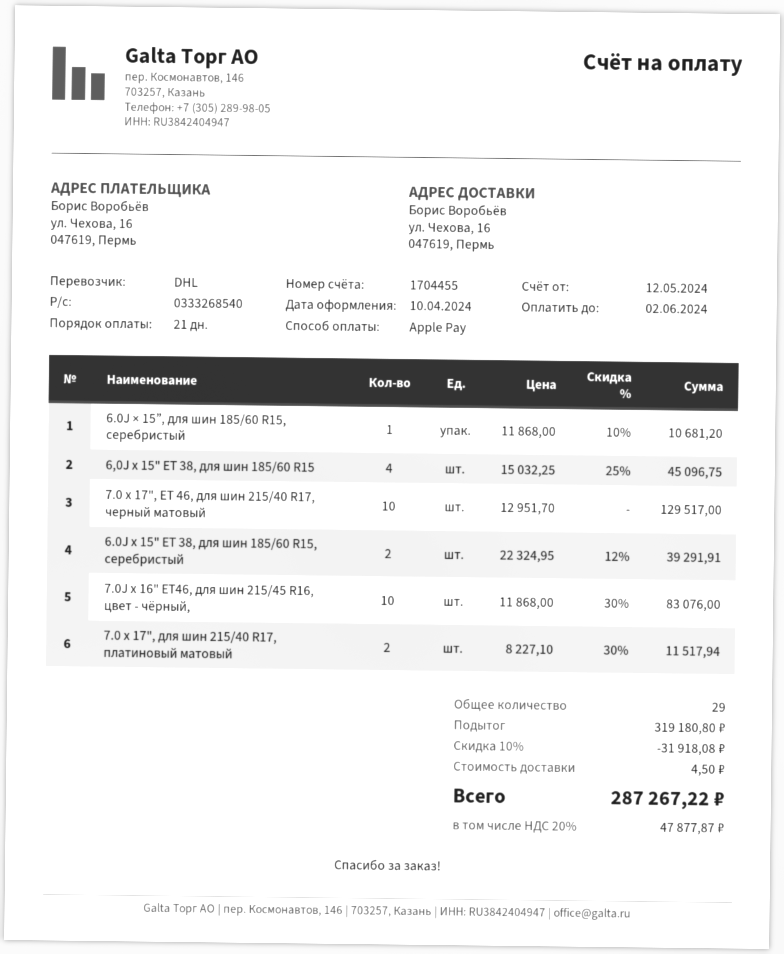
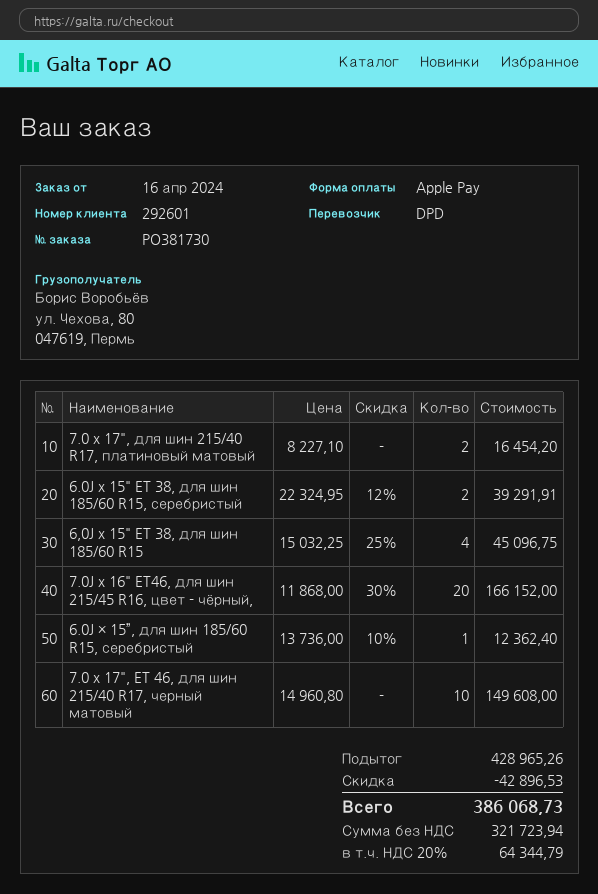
order date: 2024-04-10 -> 2024-04-16
shipping method: DHL -> DPD
ship to: ул. Чехова, 16, 047619, Пермь -> ул. Чехова, 80, 047619, Пермь
6.0J × 15”, для шин 185/60 R15, серебристый: 1 x 11868.00 - 10% = 10681.20 -> 1 x 13736.00 - 10% = 12362.40
7.0 x 17", ET 46, для шин 215/40 R17, черный матовый: 10 x 12951.70 = 129517.00 -> 10 x 14960.80 = 149608.00
7.0J x 16" ET46, для шин 215/45 R16, цвет - чёрный,: 10 x 11868.00 - 30% = 83076.00 -> 20 x 11868.00 - 30% = 166152.00
7.0 x 17", для шин 215/40 R17, платиновый матовый: 2 x 8227.10 - 30% = 11517.94 -> 2 x 8227.10 = 16454.20
subtotal: 319180.80 -> 428965.26
discount: 31918.08 -> 42896.53
shipping: 4.50 -> none
tax: 20% = 47877.87 -> 20% = 64344.79
total: 287267.22 -> 386068.73

